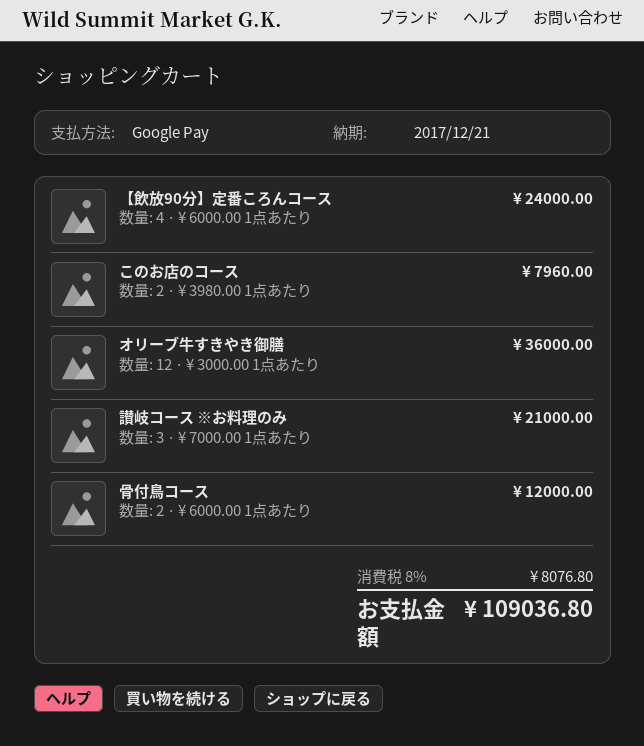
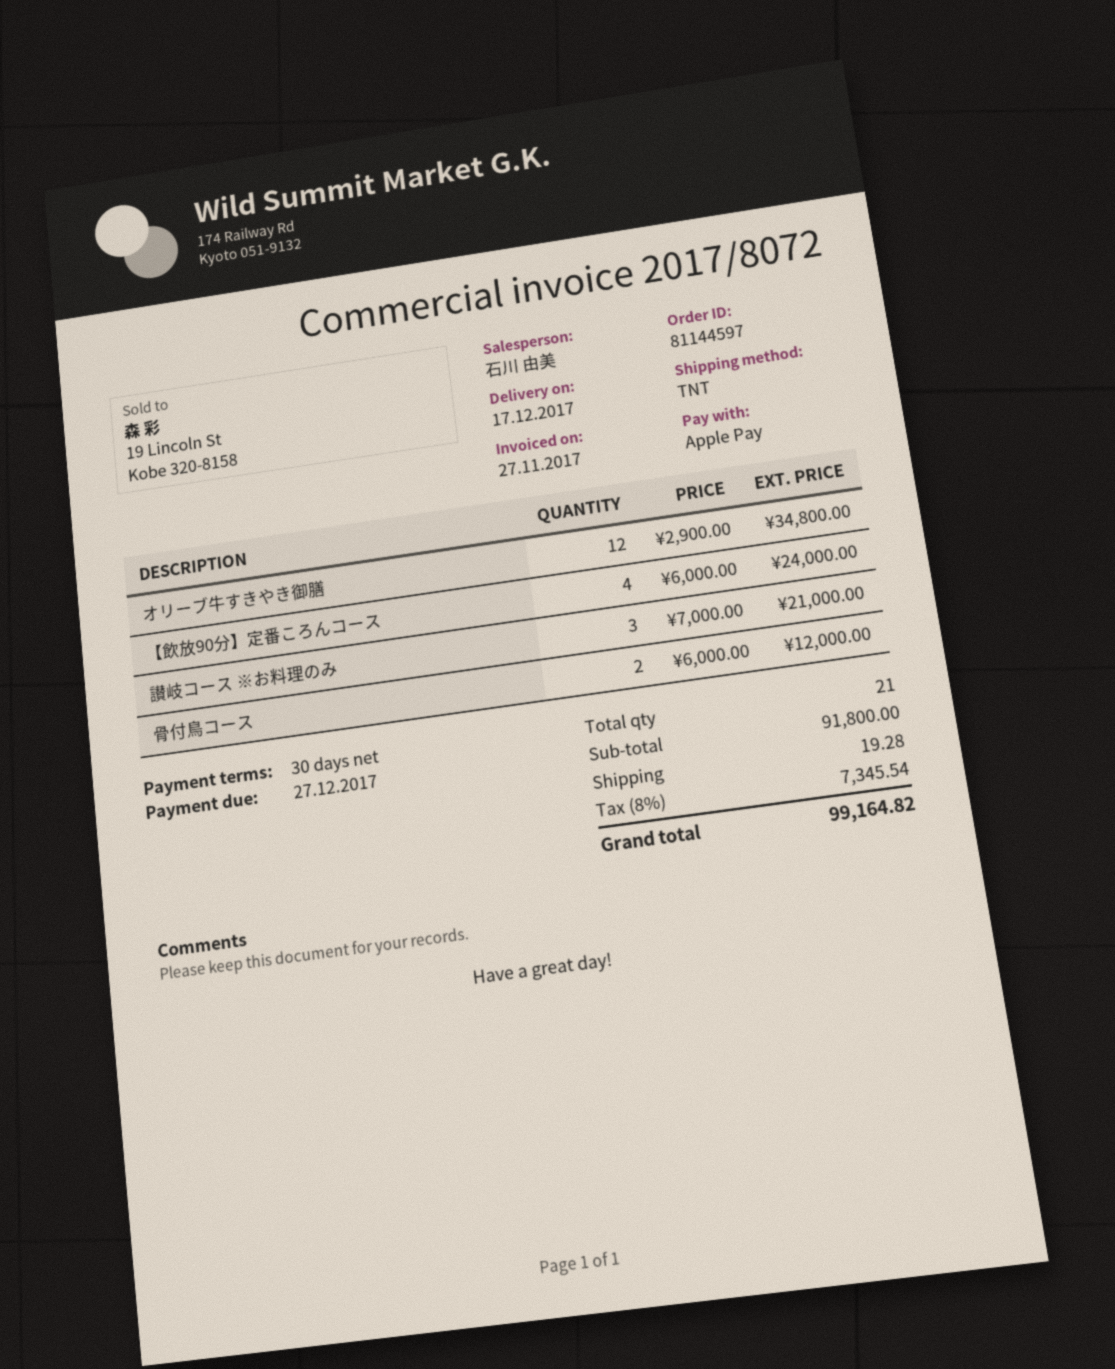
delivery date: 2017-12-21 -> 2017-12-17
payment method: Google Pay -> Apple Pay
このお店のコース: 2 x 3980.00 = 7960.00 -> none
オリーブ牛すきやき御膳: 12 x 3000.00 = 36000.00 -> 12 x 2900.00 = 34800.00
shipping: none -> 19.28
tax: 8% = 8076.80 -> 8% = 7345.54
total: 109036.80 -> 99164.82

